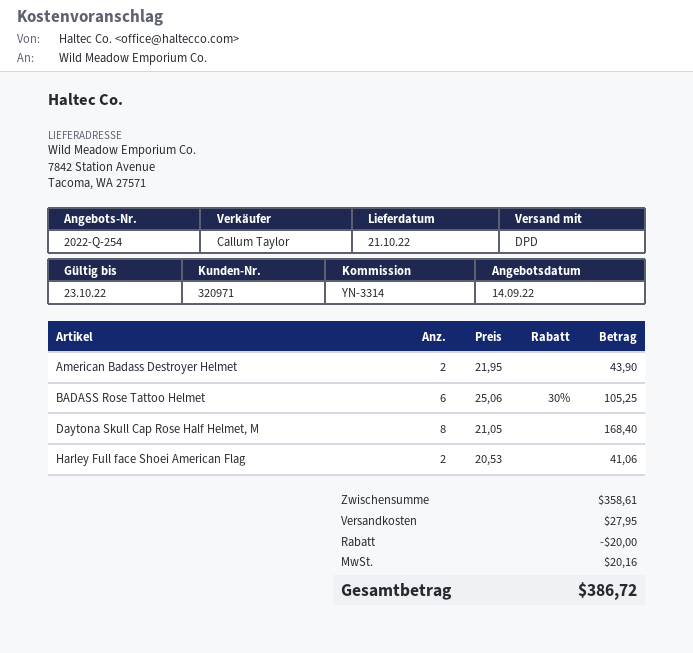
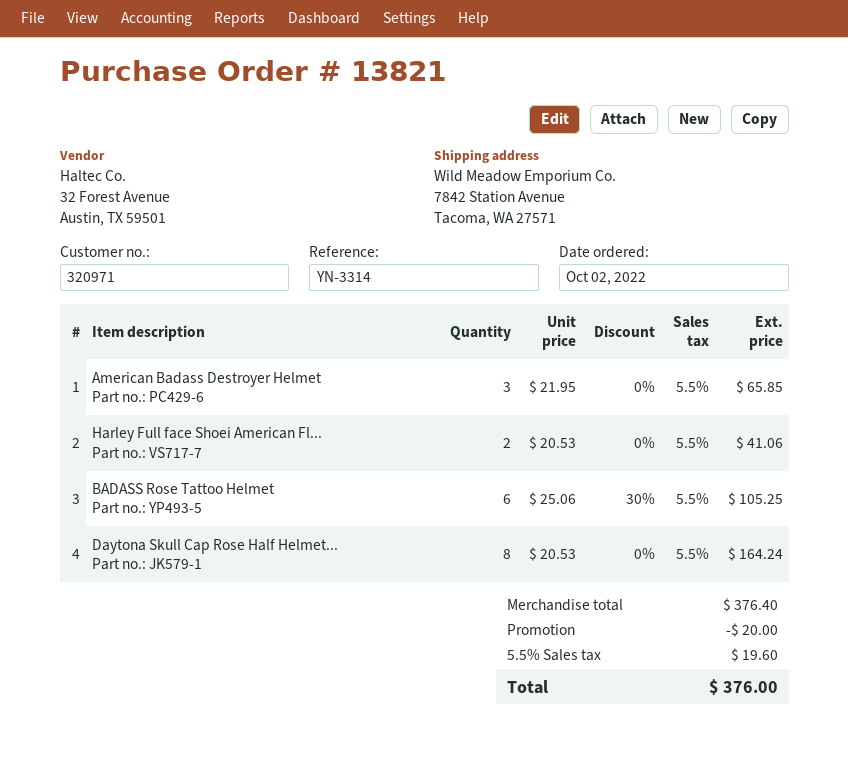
American Badass Destroyer Helmet: 2 x 21.95 = 43.90 -> 3 x 21.95 = 65.85
Daytona Skull Cap Rose Half Helmet, M: 8 x 21.05 = 168.40 -> 8 x 20.53 = 164.24
subtotal: 358.61 -> 376.40
shipping: 27.95 -> none
tax: 20.16 -> 19.60
total: 386.72 -> 376.00

